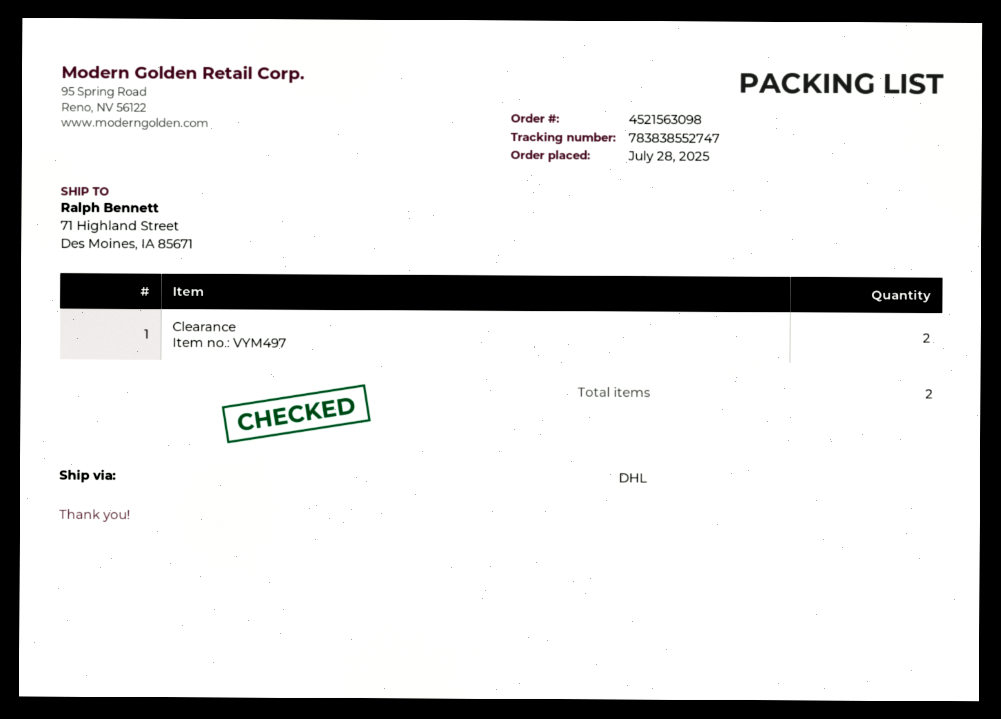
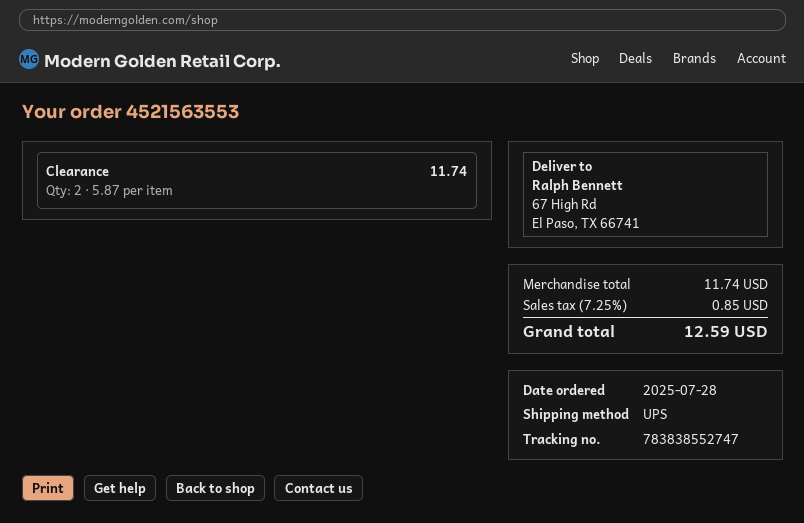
order number: 4521563098 -> 4521563553
shipping method: DHL -> UPS
ship to: 71 Highland Street, Des Moines, IA 85671 -> 67 High Rd, El Paso, TX 66741

